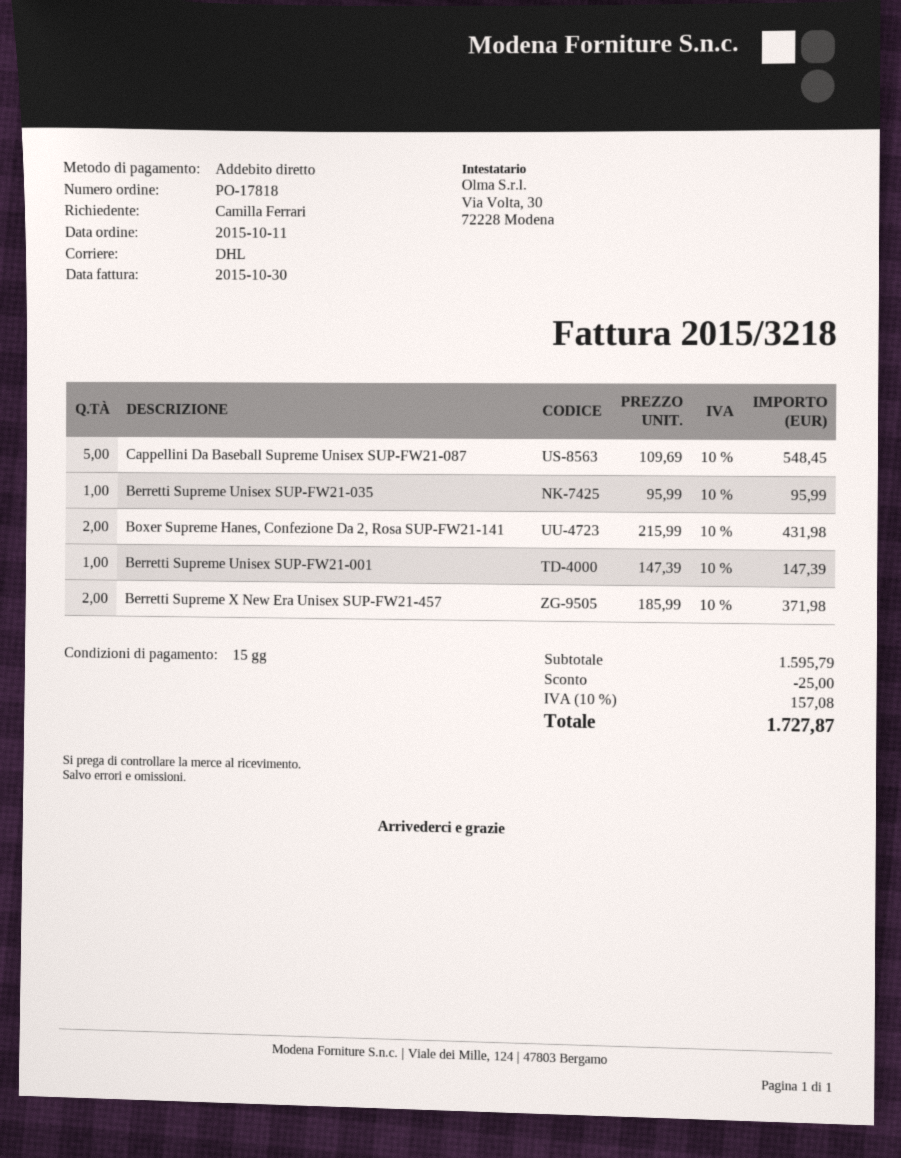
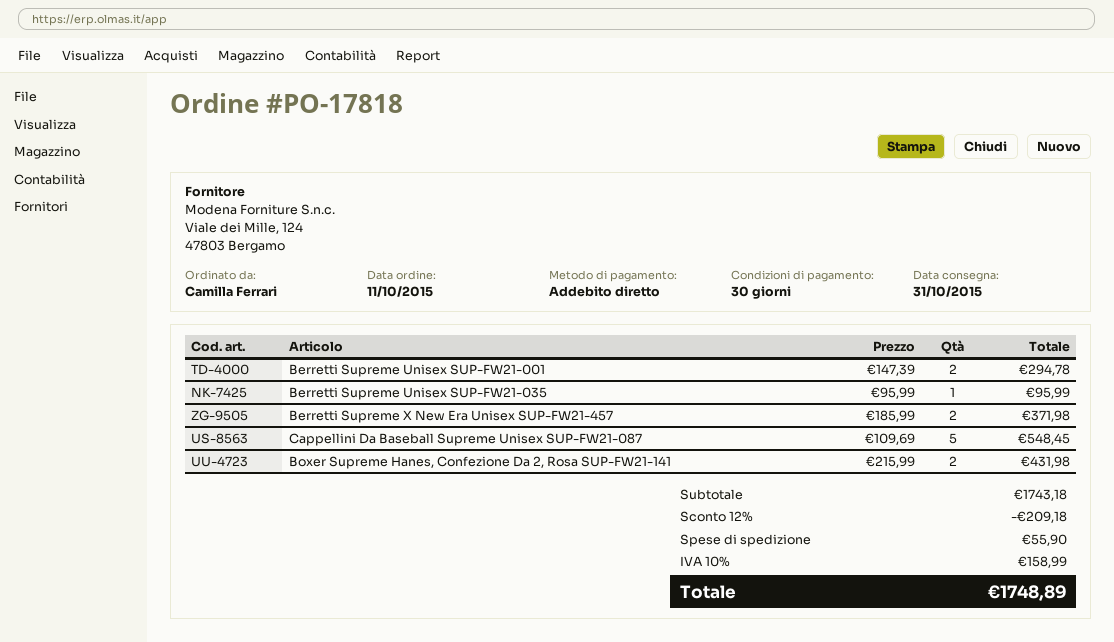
payment terms: 15 days -> 30 days
Berretti Supreme Unisex SUP-FW21-001: 1 x 147.39 = 147.39 -> 2 x 147.39 = 294.78
subtotal: 1595.79 -> 1743.18
discount: 25.00 -> 209.18
shipping: none -> 55.90
tax: 10% = 157.08 -> 10% = 158.99
total: 1727.87 -> 1748.89

